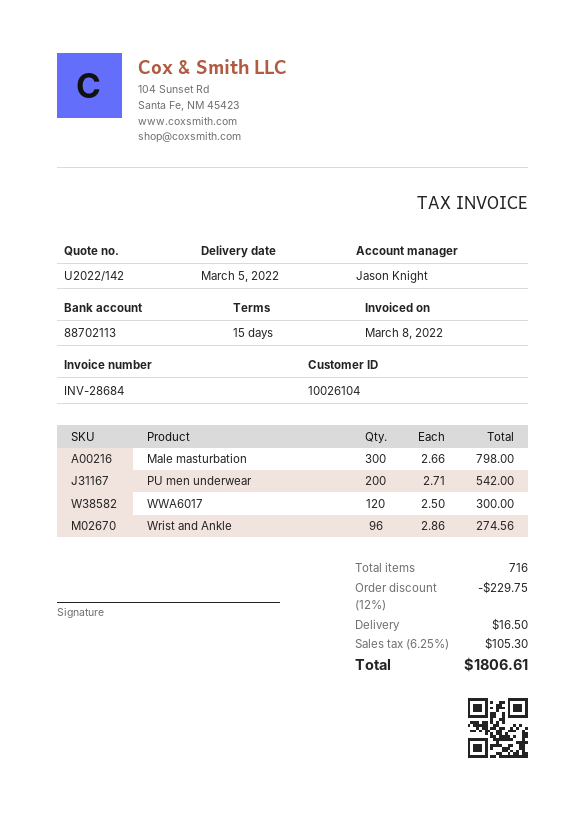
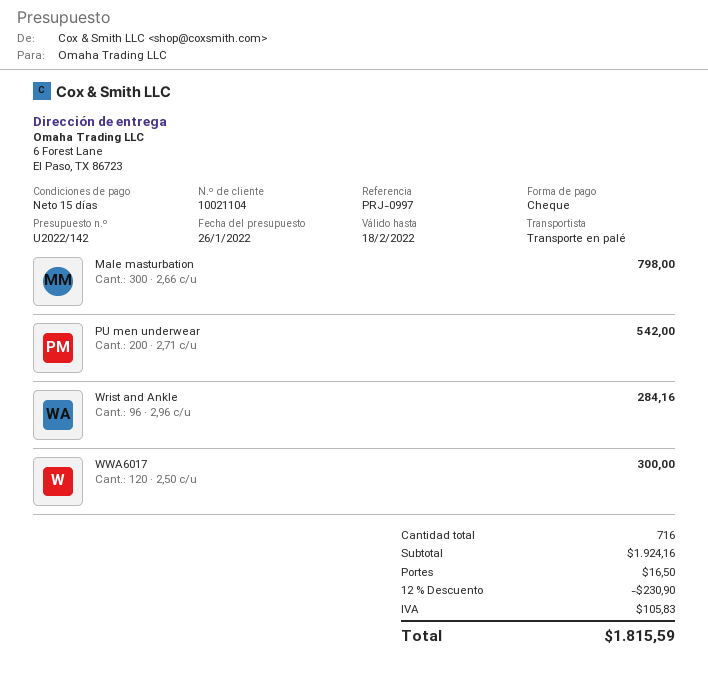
customer number: 10026104 -> 10021104
Wrist and Ankle: 96 x 2.86 = 274.56 -> 96 x 2.96 = 284.16
discount: 12% = 229.75 -> 12% = 230.90
tax: 105.30 -> 105.83
total: 1806.61 -> 1815.59

